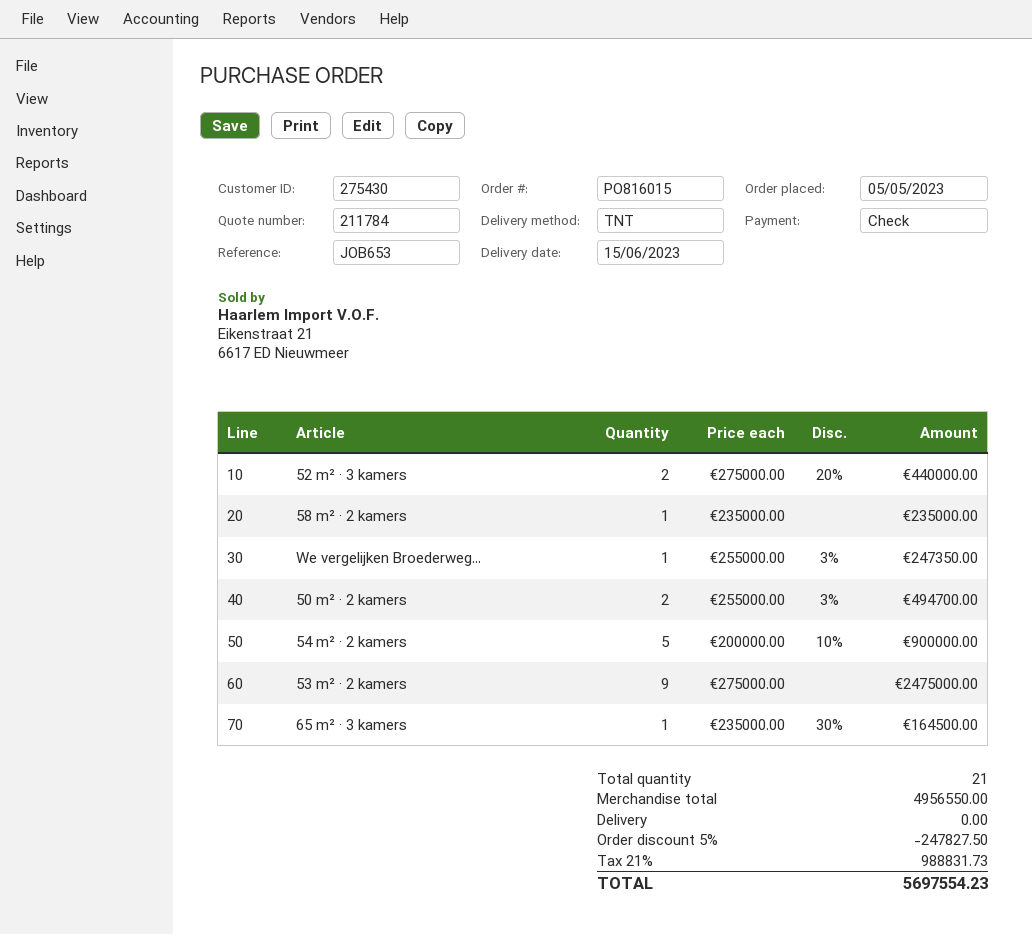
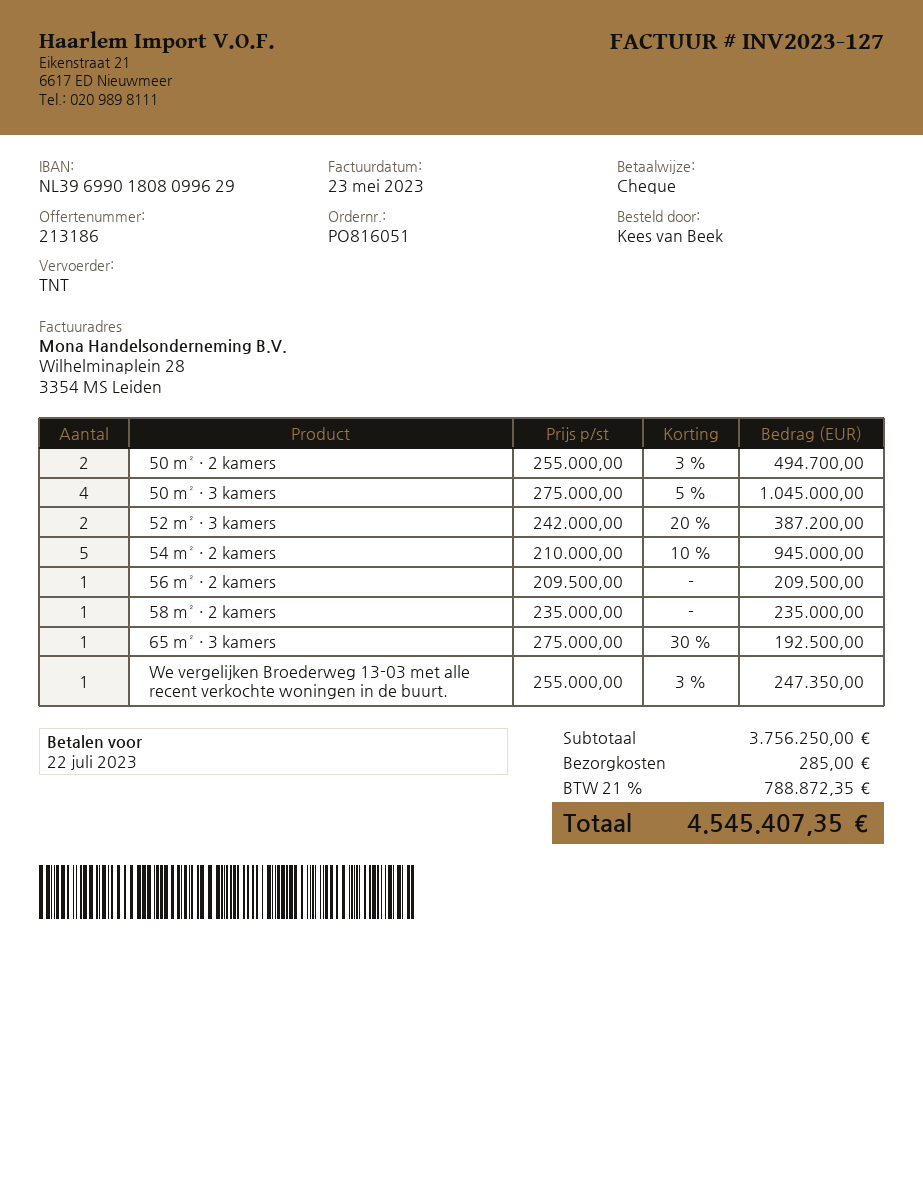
quote number: 211784 -> 213186
order number: PO816015 -> PO816051
52 m² · 3 kamers: 2 x 275000.00 - 20% = 440000.00 -> 2 x 242000.00 - 20% = 387200.00
54 m² · 2 kamers: 5 x 200000.00 - 10% = 900000.00 -> 5 x 210000.00 - 10% = 945000.00
53 m² · 2 kamers: 9 x 275000.00 = 2475000.00 -> none
65 m² · 3 kamers: 1 x 235000.00 - 30% = 164500.00 -> 1 x 275000.00 - 30% = 192500.00
50 m² · 3 kamers: none -> 4 x 275000.00 - 5% = 1045000.00
56 m² · 2 kamers: none -> 1 x 209500.00 = 209500.00
subtotal: 4956550.00 -> 3756250.00
discount: 5% = 247827.50 -> none
shipping: 0.00 -> 285.00
tax: 21% = 988831.73 -> 21% = 788872.35
total: 5697554.23 -> 4545407.35

